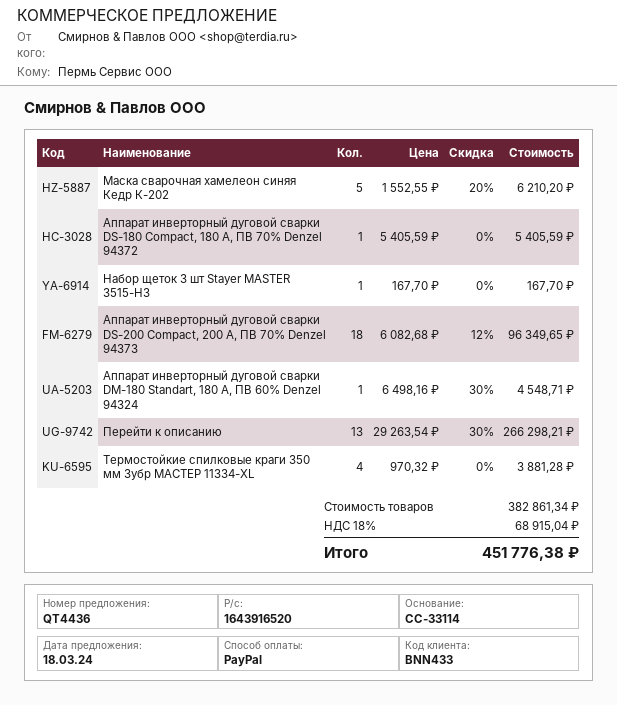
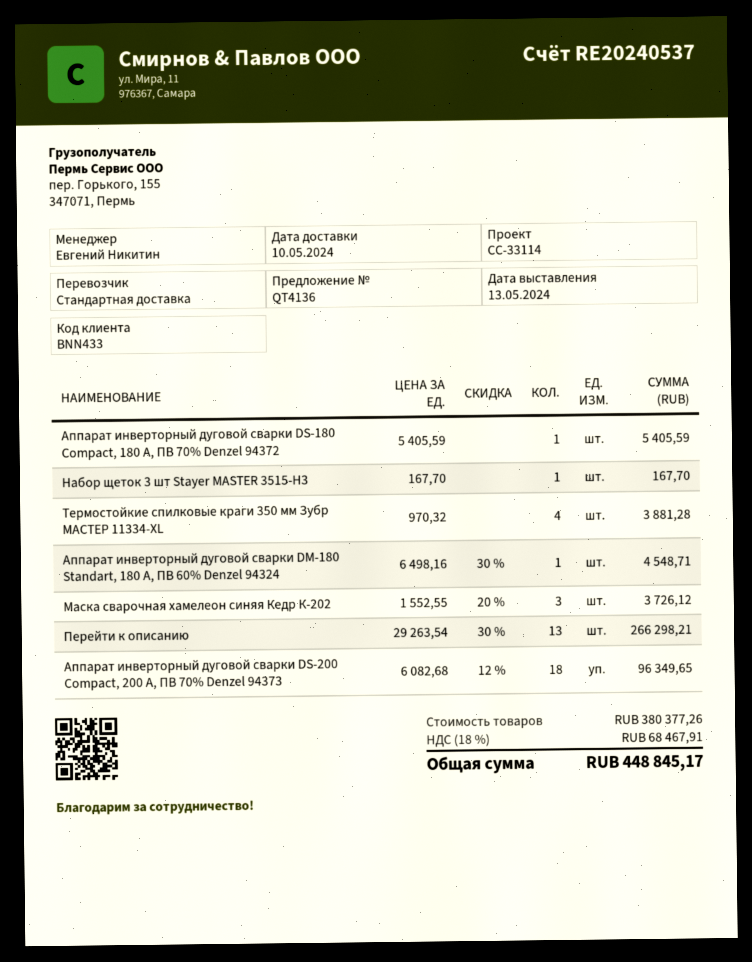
quote number: QT4436 -> QT4136
Маска сварочная хамелеон синяя Кедр К-202: 5 x 1552.55 - 20% = 6210.20 -> 3 x 1552.55 - 20% = 3726.12
subtotal: 382861.34 -> 380377.26
tax: 18% = 68915.04 -> 18% = 68467.91
total: 451776.38 -> 448845.17

